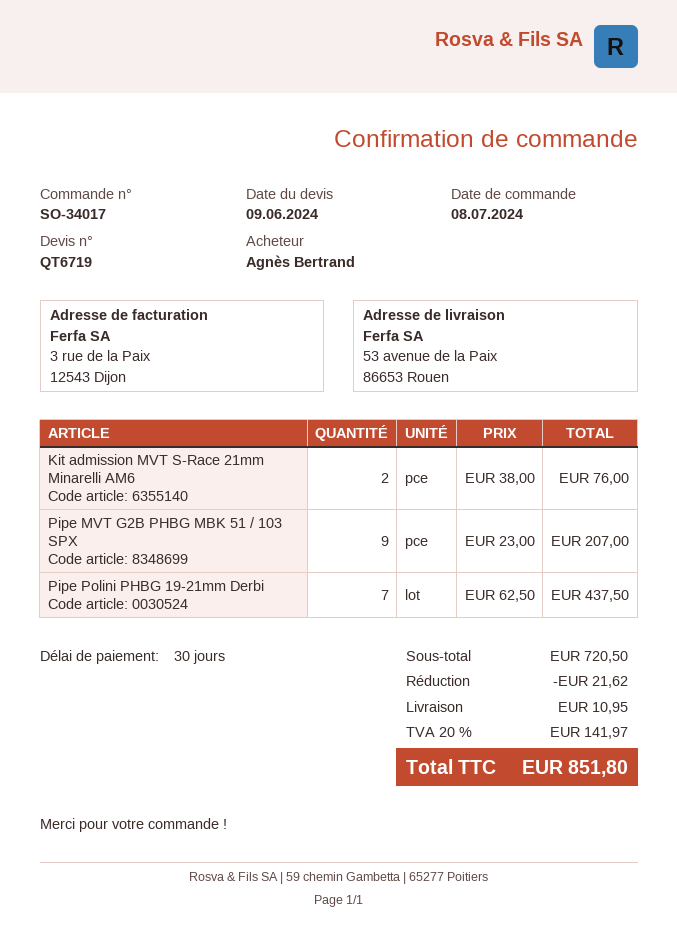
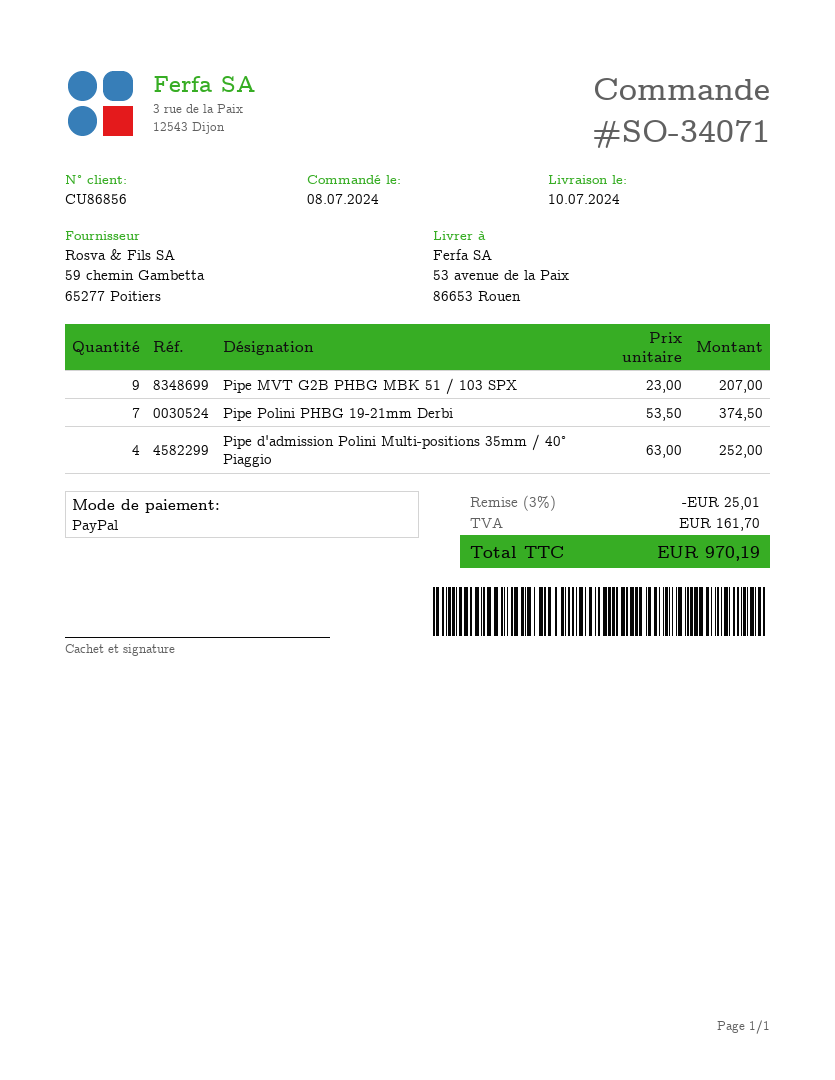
order number: SO-34017 -> SO-34071
Kit admission MVT S-Race 21mm Minarelli AM6: 2 x 38.00 = 76.00 -> none
Pipe Polini PHBG 19-21mm Derbi: 7 x 62.50 = 437.50 -> 7 x 53.50 = 374.50
Pipe d'admission Polini Multi-positions 35mm / 40° Piaggio: none -> 4 x 63.00 = 252.00
discount: 21.62 -> 25.01
shipping: 10.95 -> none
tax: 141.97 -> 161.70
total: 851.80 -> 970.19

